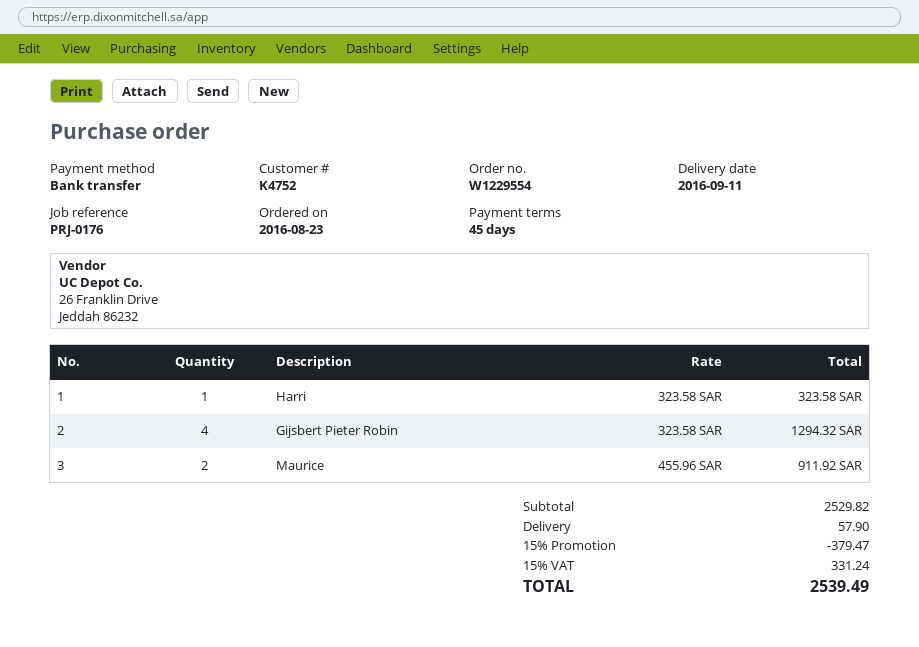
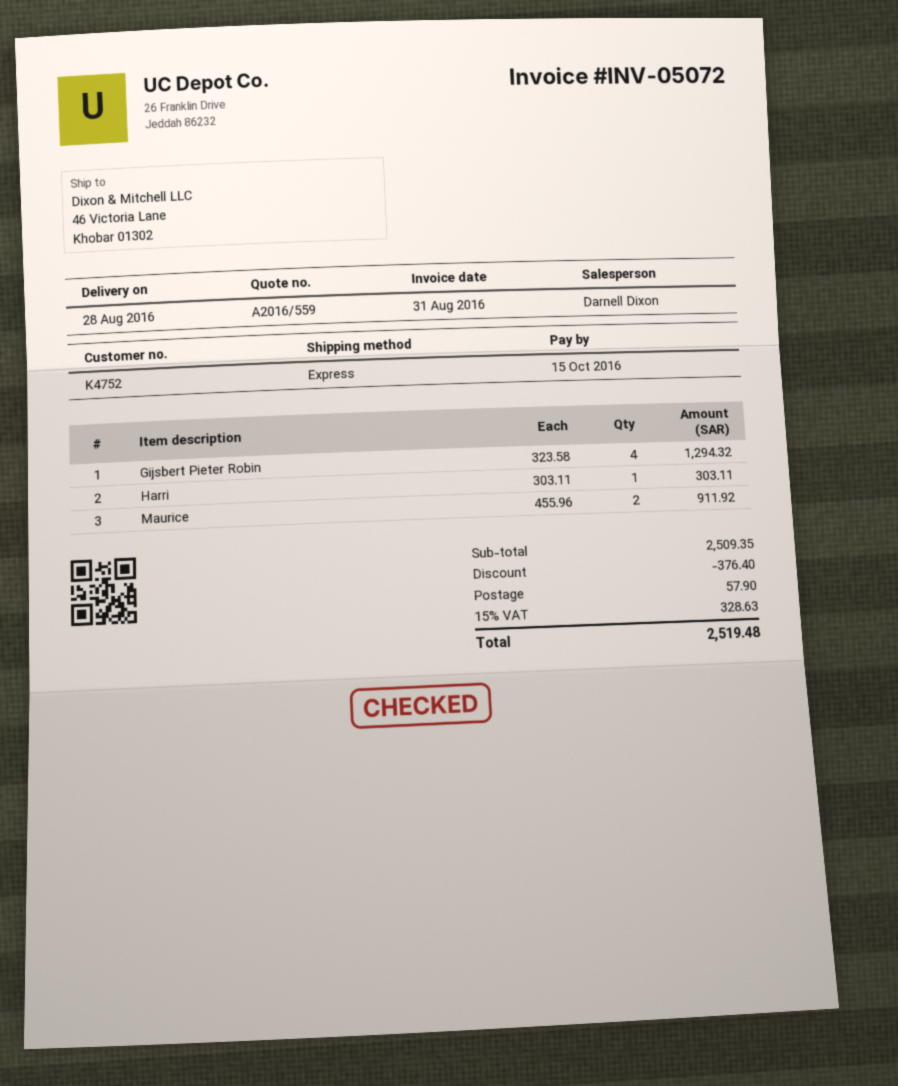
delivery date: 2016-09-11 -> 2016-08-28
Harri: 1 x 323.58 = 323.58 -> 1 x 303.11 = 303.11
subtotal: 2529.82 -> 2509.35
discount: 379.47 -> 376.40
tax: 15% = 331.24 -> 15% = 328.63
total: 2539.49 -> 2519.48

